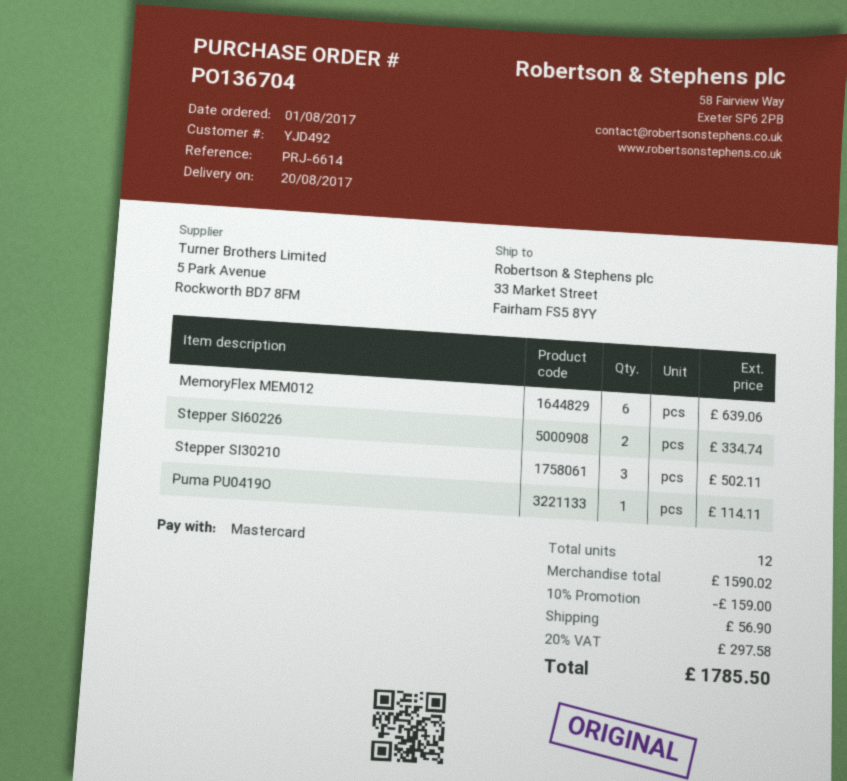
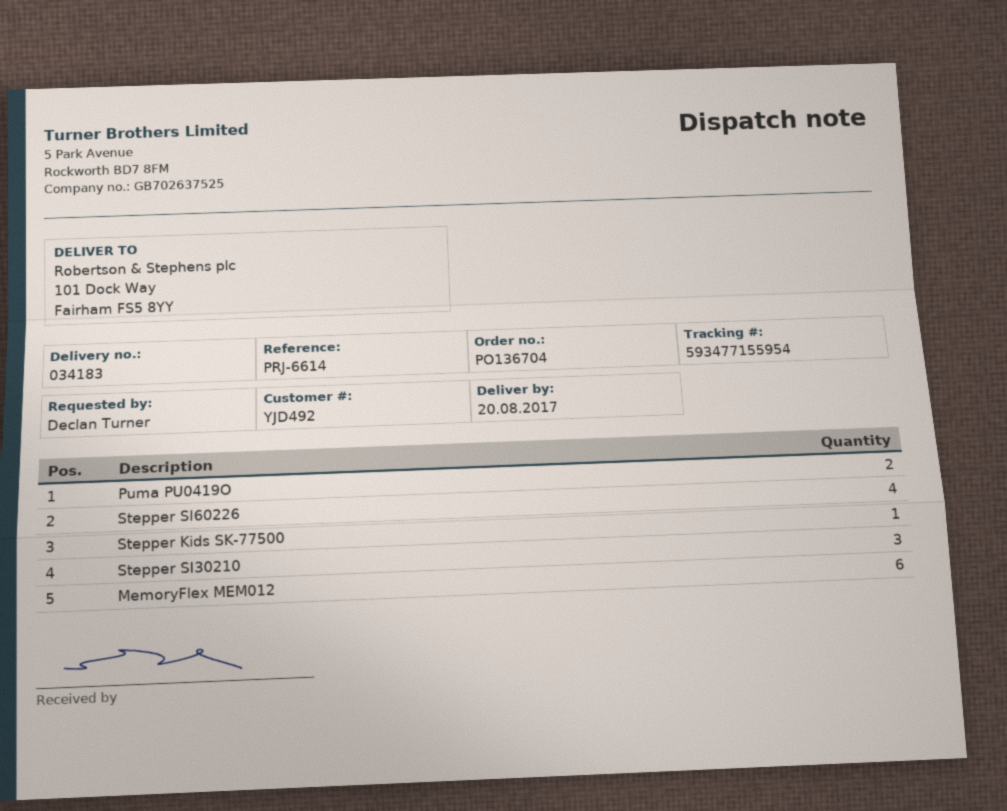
ship to: 33 Market Street, Fairham FS5 8YY -> 101 Dock Way, Fairham FS5 8YY
Stepper SI60226: 2 -> 4
Puma PU0419O: 1 -> 2
Stepper Kids SK-77500: none -> 1

